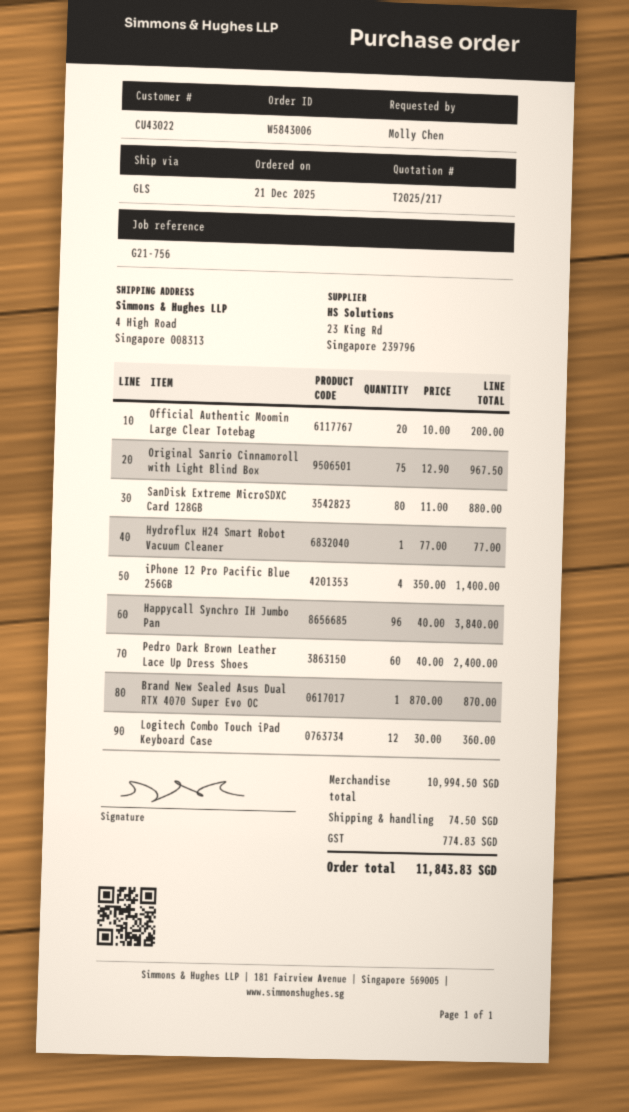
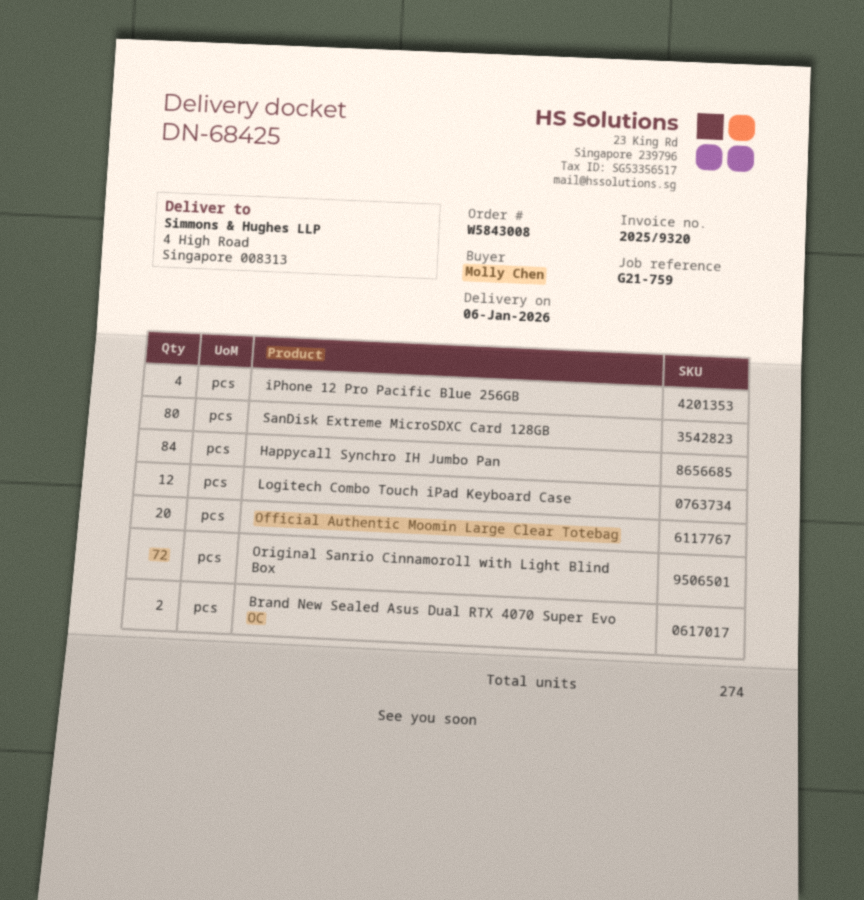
order number: W5843006 -> W5843008
reference: G21-756 -> G21-759
Original Sanrio Cinnamoroll with Light Blind Box: 75 -> 72
Hydroflux H24 Smart Robot Vacuum Cleaner: 1 -> none
Happycall Synchro IH Jumbo Pan: 96 -> 84
Pedro Dark Brown Leather Lace Up Dress Shoes: 60 -> none
Brand New Sealed Asus Dual RTX 4070 Super Evo OC: 1 -> 2

